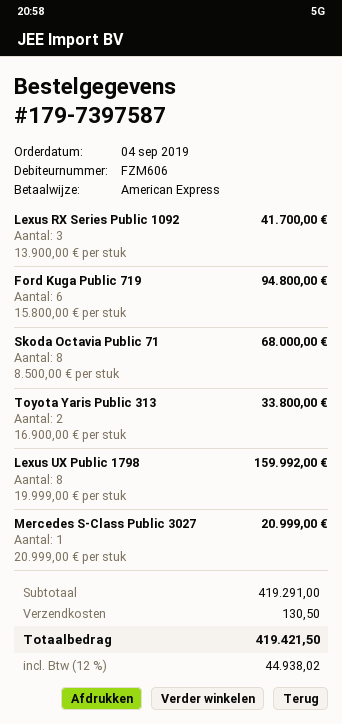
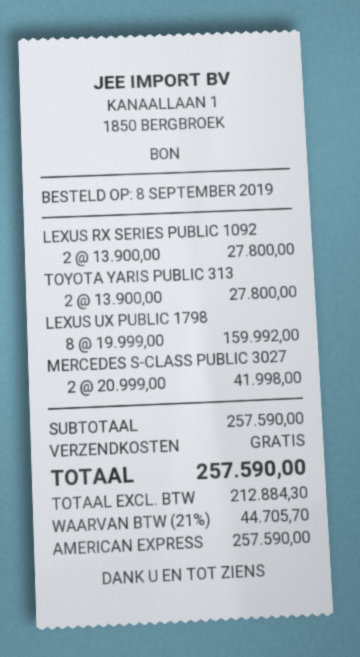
order date: 2019-09-04 -> 2019-09-08
Lexus RX Series Public 1092: 3 x 13900.00 = 41700.00 -> 2 x 13900.00 = 27800.00
Ford Kuga Public 719: 6 x 15800.00 = 94800.00 -> none
Skoda Octavia Public 71: 8 x 8500.00 = 68000.00 -> none
Toyota Yaris Public 313: 2 x 16900.00 = 33800.00 -> 2 x 13900.00 = 27800.00
Mercedes S-Class Public 3027: 1 x 20999.00 = 20999.00 -> 2 x 20999.00 = 41998.00
subtotal: 419291.00 -> 257590.00
shipping: 130.50 -> 0.00
tax: 12% = 44938.02 -> 21% = 44705.70
total: 419421.50 -> 257590.00

